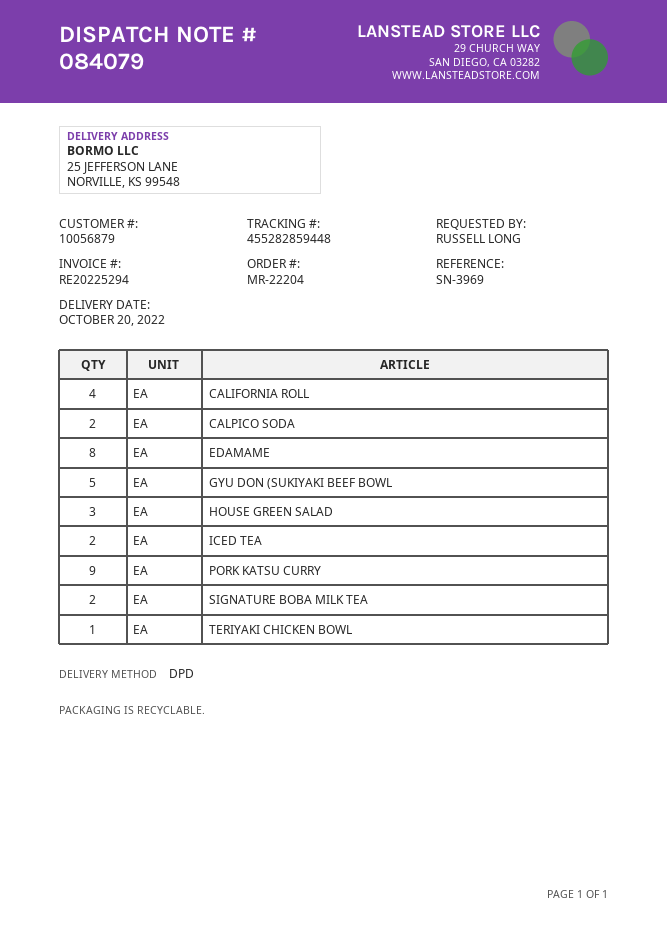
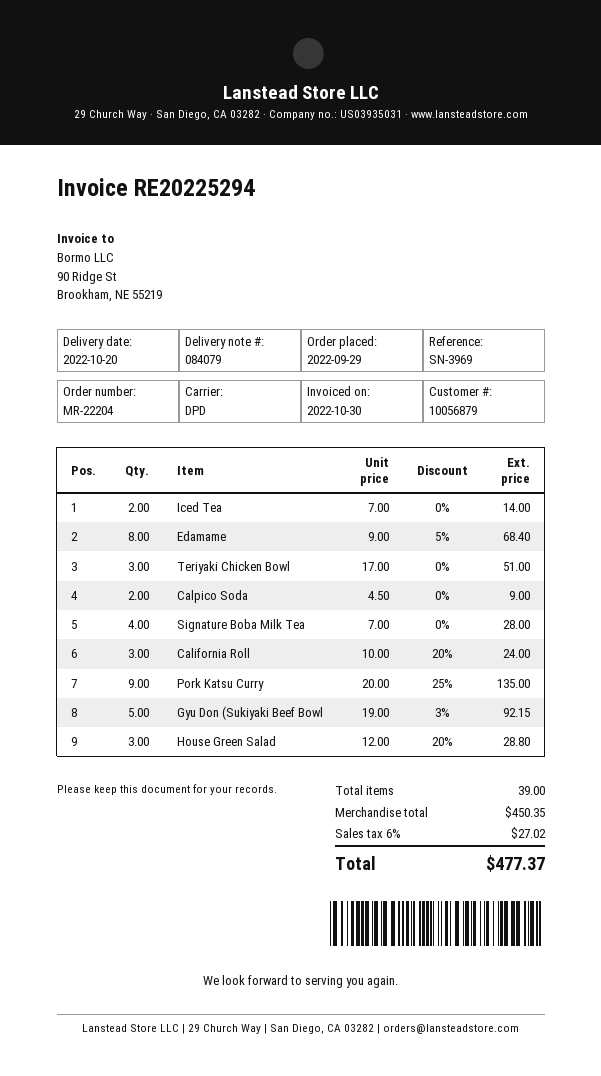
CALIFORNIA ROLL: 4 -> 3
SIGNATURE BOBA MILK TEA: 2 -> 4
TERIYAKI CHICKEN BOWL: 1 -> 3

